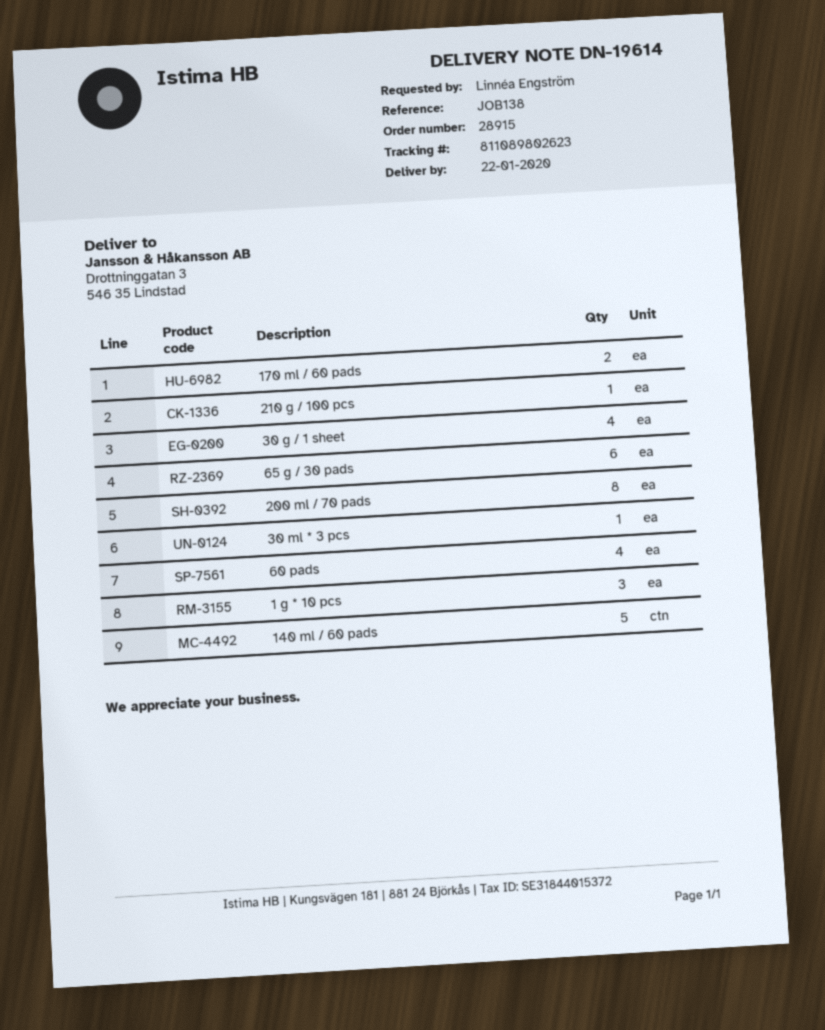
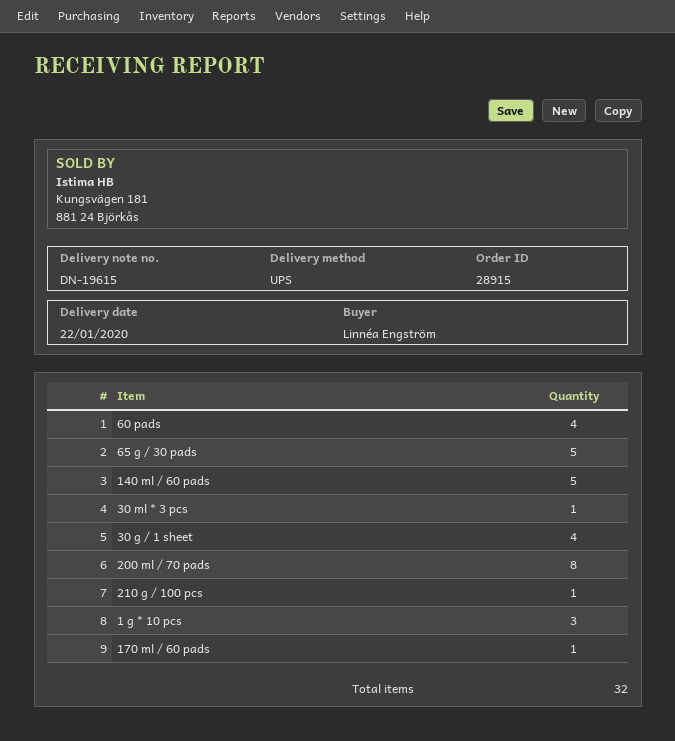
delivery note number: DN-19614 -> DN-19615
170 ml / 60 pads: 2 -> 1
65 g / 30 pads: 6 -> 5

